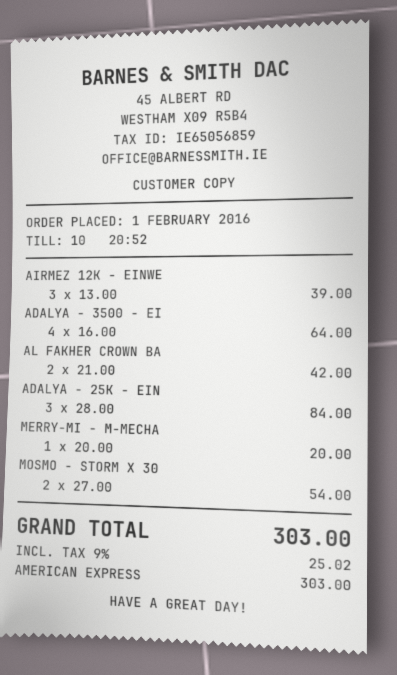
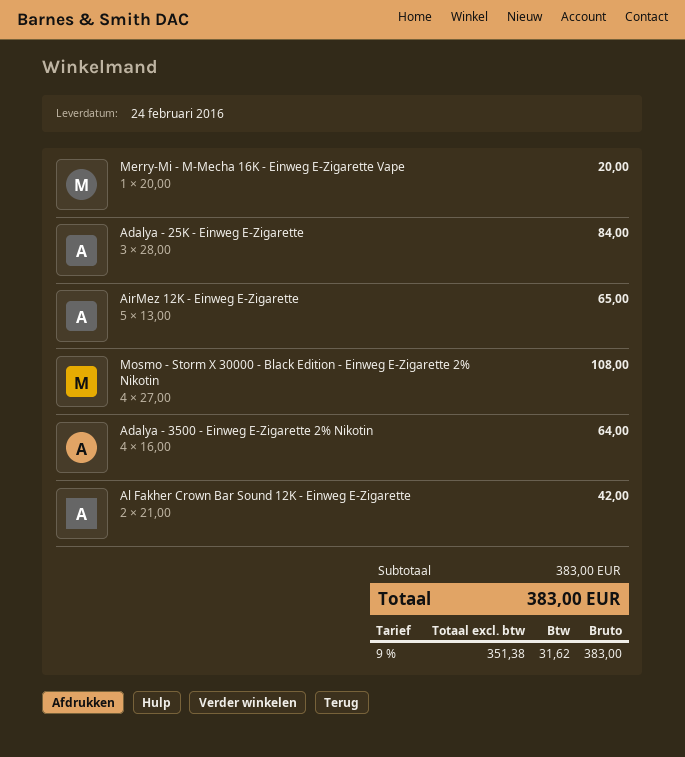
AIRMEZ 12K - EINWE: 3 x 13.00 = 39.00 -> 5 x 13.00 = 65.00
MOSMO - STORM X 30: 2 x 27.00 = 54.00 -> 4 x 27.00 = 108.00
tax: 9% = 25.02 -> 9% = 31.62
total: 303.00 -> 383.00

